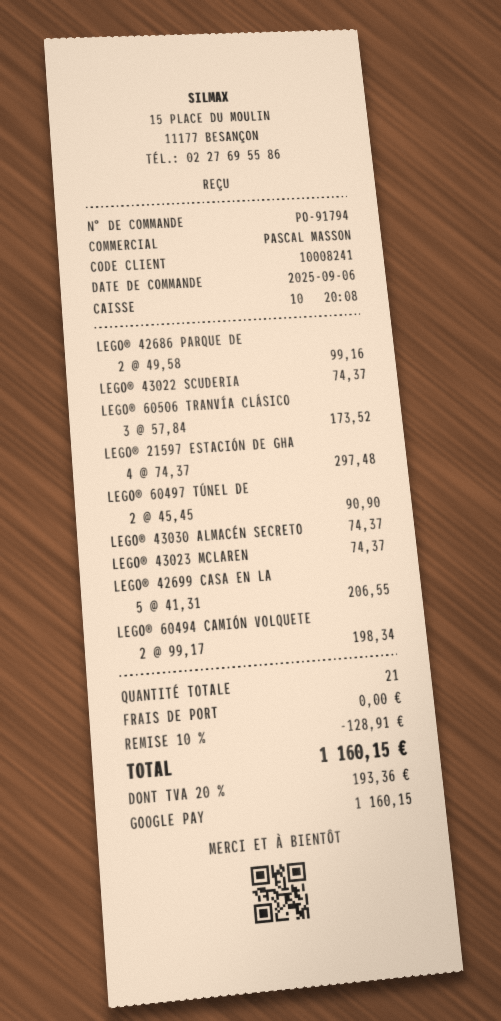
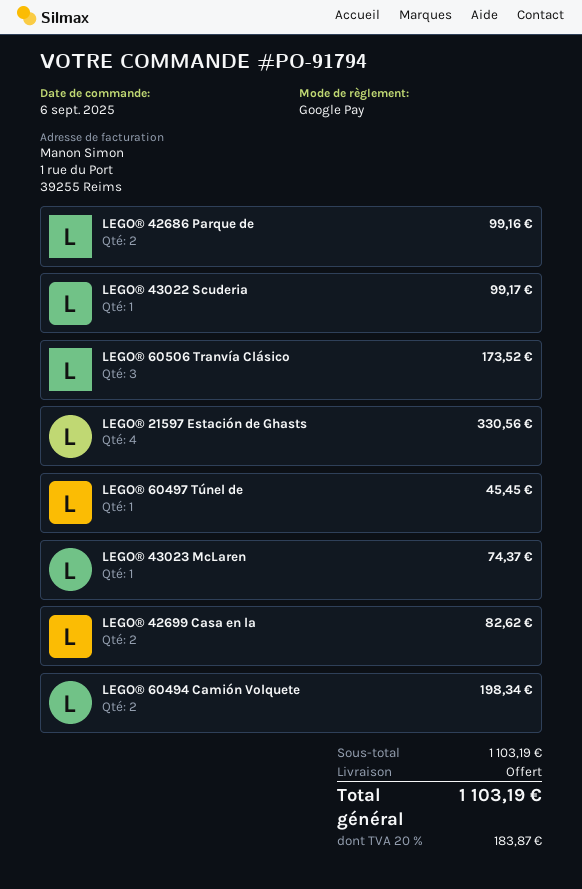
LEGO® 43022 SCUDERIA: 1 for 74.37 -> 1 for 99.17
LEGO® 21597 ESTACIÓN DE GHA: 4 for 297.48 -> 4 for 330.56
LEGO® 60497 TÚNEL DE: 2 for 90.90 -> 1 for 45.45
LEGO® 43030 ALMACÉN SECRETO: 1 for 74.37 -> none
LEGO® 42699 CASA EN LA: 5 for 206.55 -> 2 for 82.62
discount: 10% = 128.91 -> none
tax: 20% = 193.36 -> 20% = 183.87
total: 1160.15 -> 1103.19

